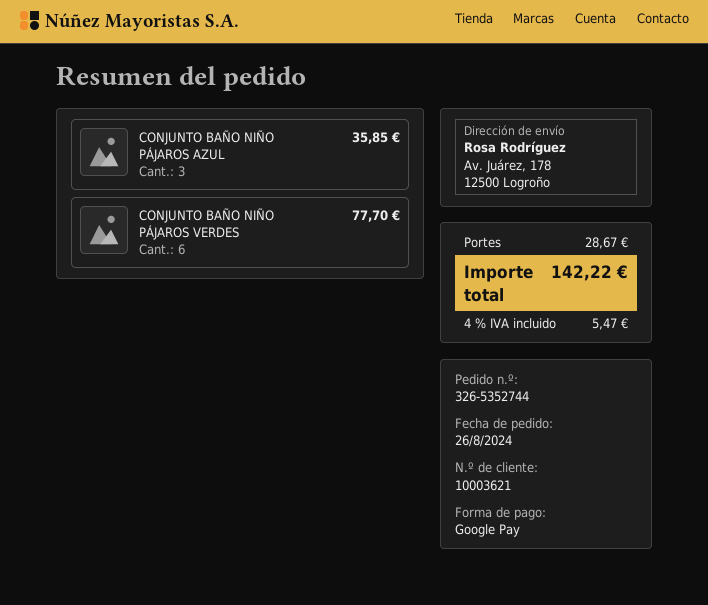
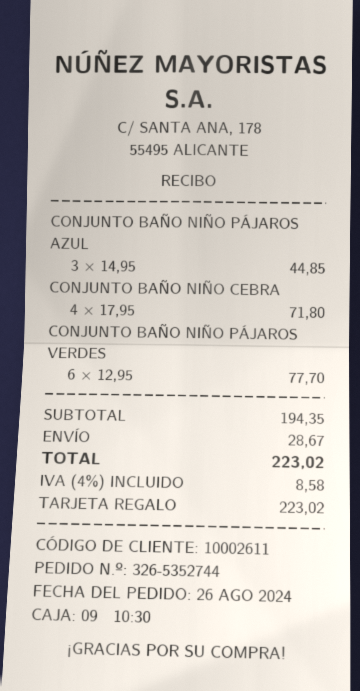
customer number: 10003621 -> 10002611
payment method: Google Pay -> gift card
CONJUNTO BAÑO NIÑO PÁJAROS AZUL: 3 for 35.85 -> 3 for 44.85
CONJUNTO BAÑO NIÑO CEBRA: none -> 4 for 71.80
tax: 4% = 5.47 -> 4% = 8.58
total: 142.22 -> 223.02

